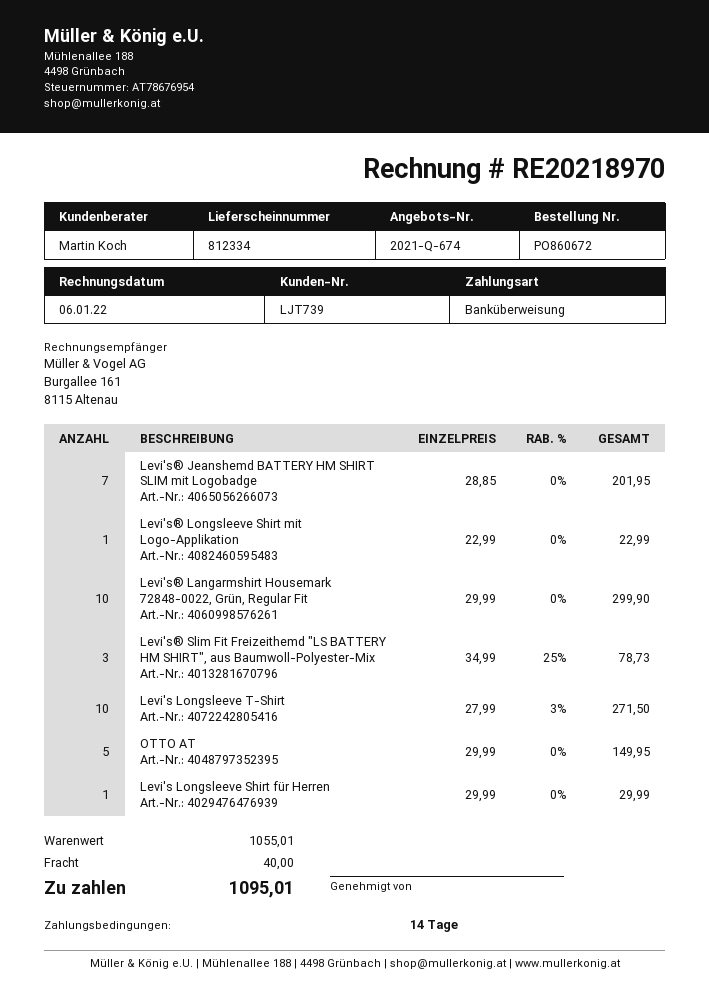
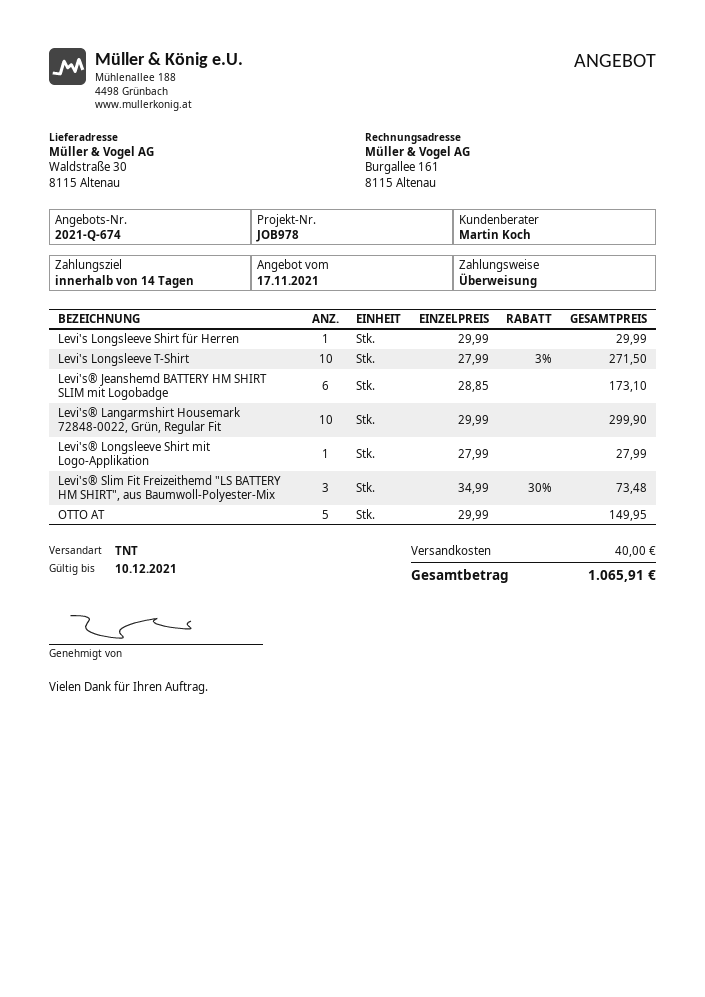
Levi's® Jeanshemd BATTERY HM SHIRT SLIM mit Logobadge: 7 x 28.85 = 201.95 -> 6 x 28.85 = 173.10
Levi's® Longsleeve Shirt mit Logo-Applikation: 1 x 22.99 = 22.99 -> 1 x 27.99 = 27.99
Levi's® Slim Fit Freizeithemd "LS BATTERY HM SHIRT", aus Baumwoll-Polyester-Mix: 3 x 34.99 - 25% = 78.73 -> 3 x 34.99 - 30% = 73.48
total: 1095.01 -> 1065.91

